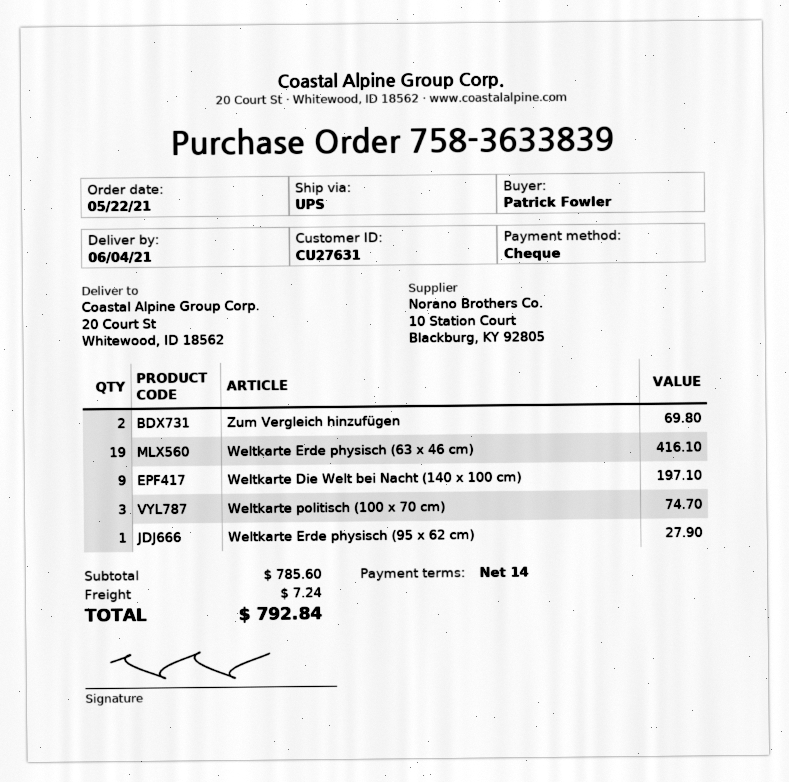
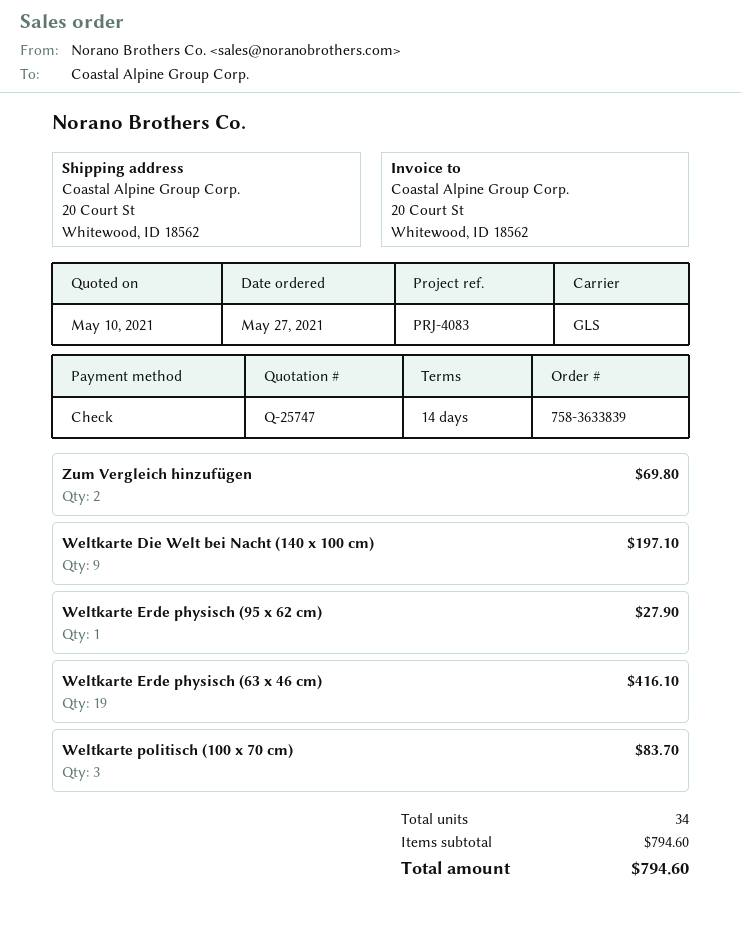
order date: 2021-05-22 -> 2021-05-27
shipping method: UPS -> GLS
Weltkarte politisch (100 x 70 cm): 3 for 74.70 -> 3 for 83.70
subtotal: 785.60 -> 794.60
shipping: 7.24 -> none
total: 792.84 -> 794.60

